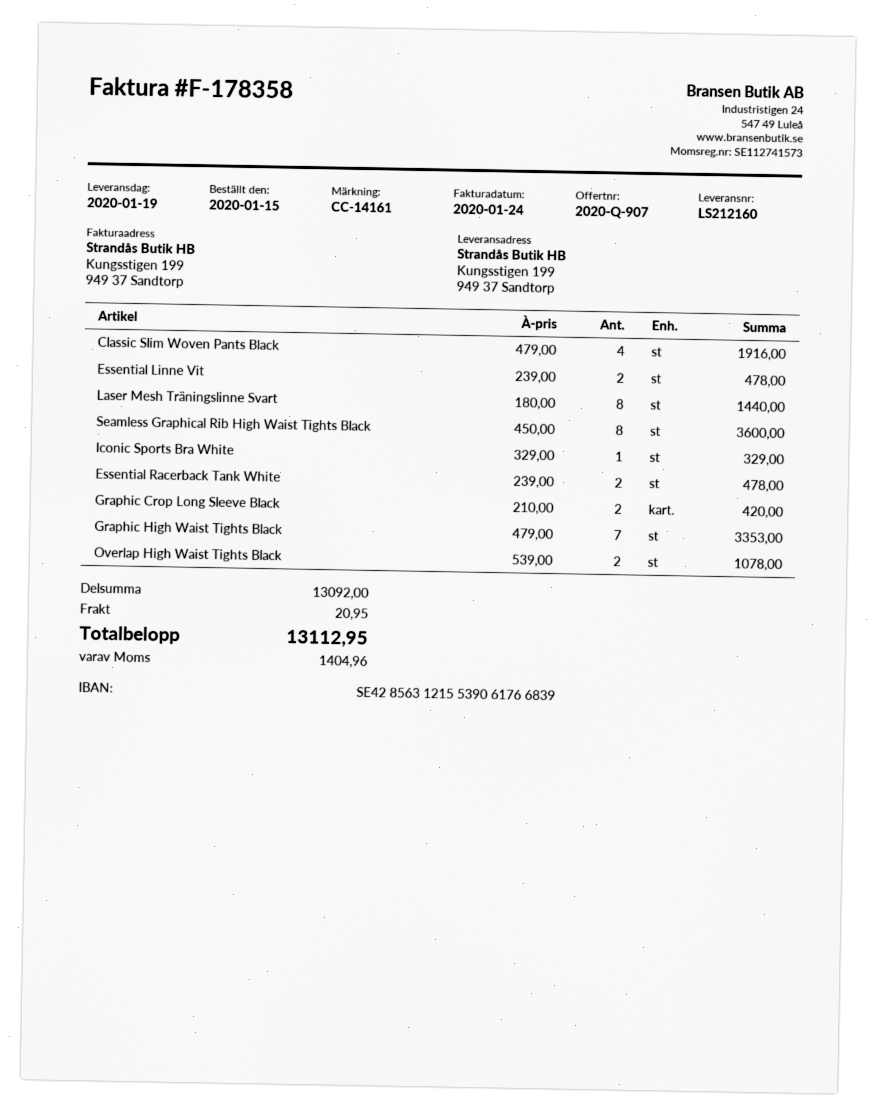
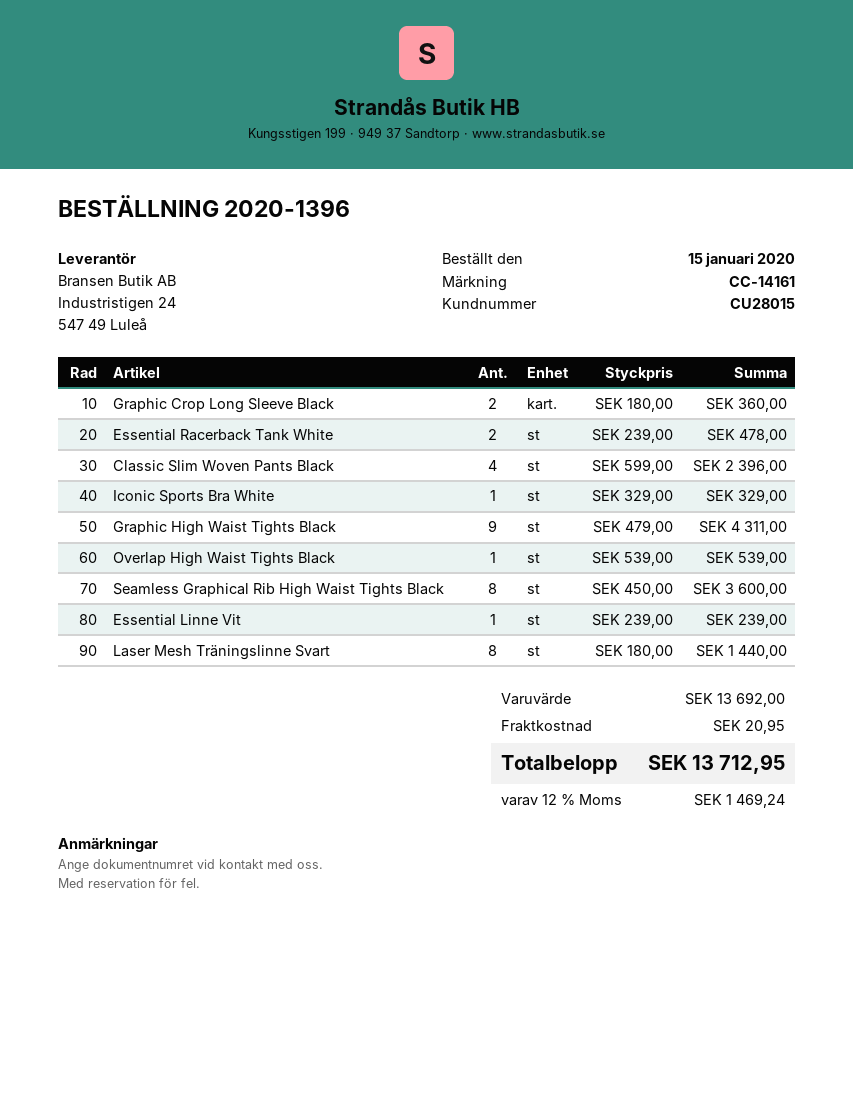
Classic Slim Woven Pants Black: 4 x 479.00 = 1916.00 -> 4 x 599.00 = 2396.00
Essential Linne Vit: 2 x 239.00 = 478.00 -> 1 x 239.00 = 239.00
Graphic Crop Long Sleeve Black: 2 x 210.00 = 420.00 -> 2 x 180.00 = 360.00
Graphic High Waist Tights Black: 7 x 479.00 = 3353.00 -> 9 x 479.00 = 4311.00
Overlap High Waist Tights Black: 2 x 539.00 = 1078.00 -> 1 x 539.00 = 539.00
subtotal: 13092.00 -> 13692.00
tax: 1404.96 -> 1469.24
total: 13112.95 -> 13712.95

